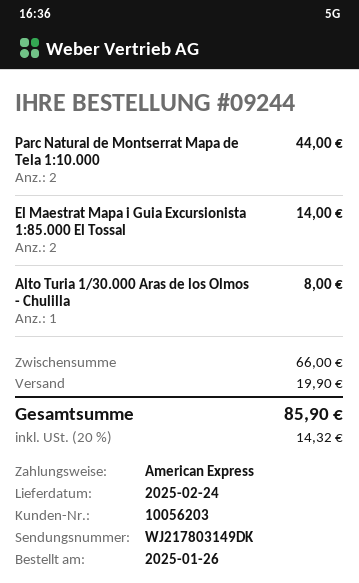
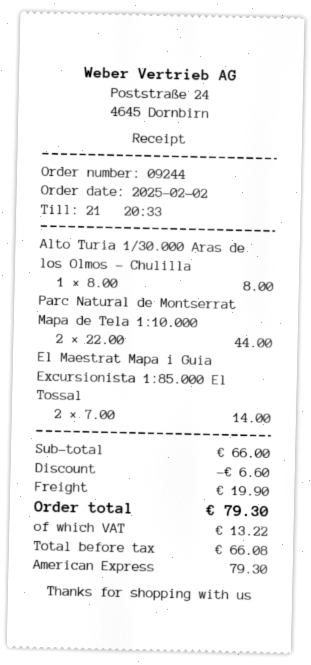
order date: 2025-01-26 -> 2025-02-02
discount: none -> 6.60
tax: 14.32 -> 13.22
total: 85.90 -> 79.30

